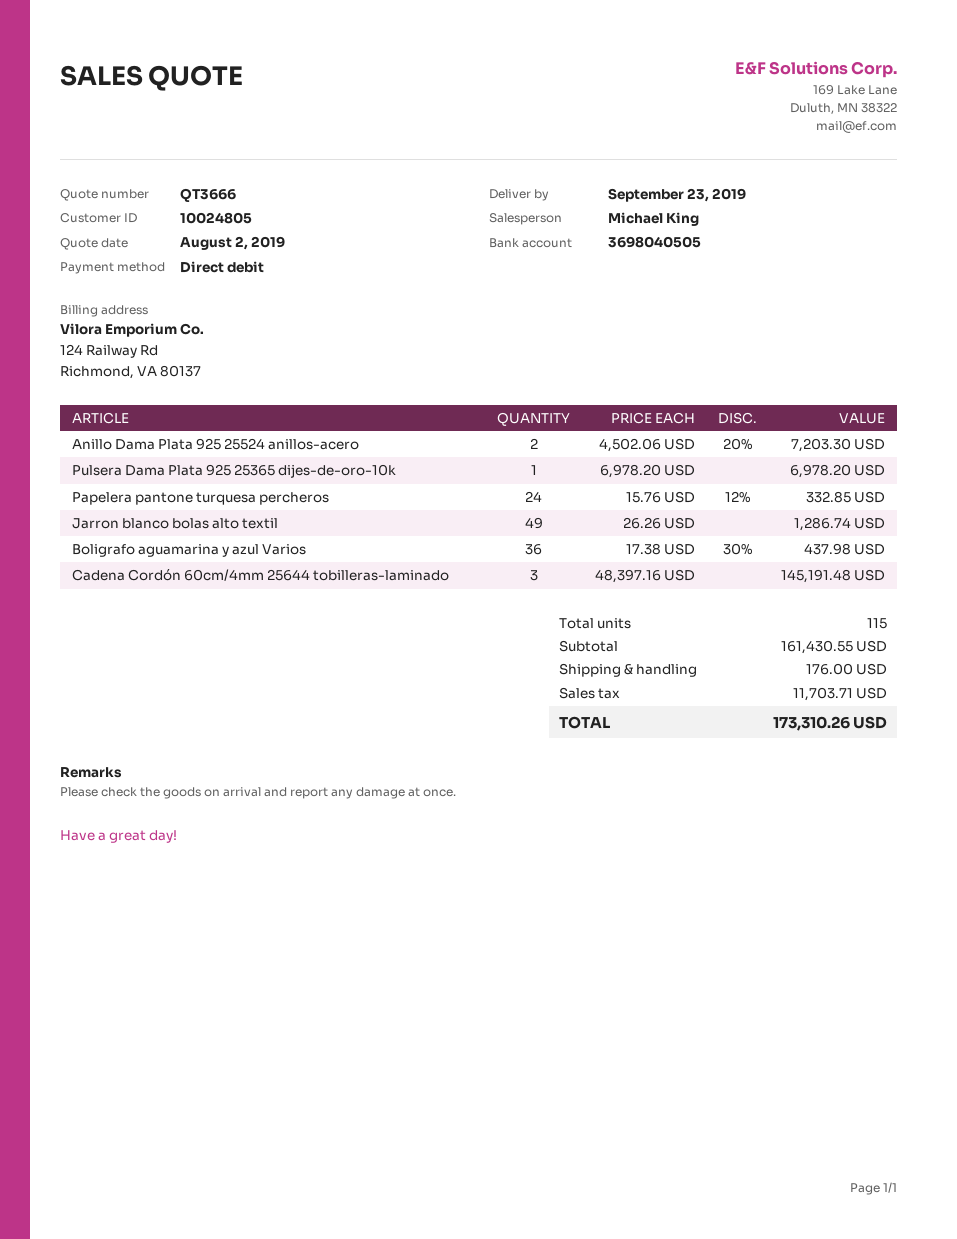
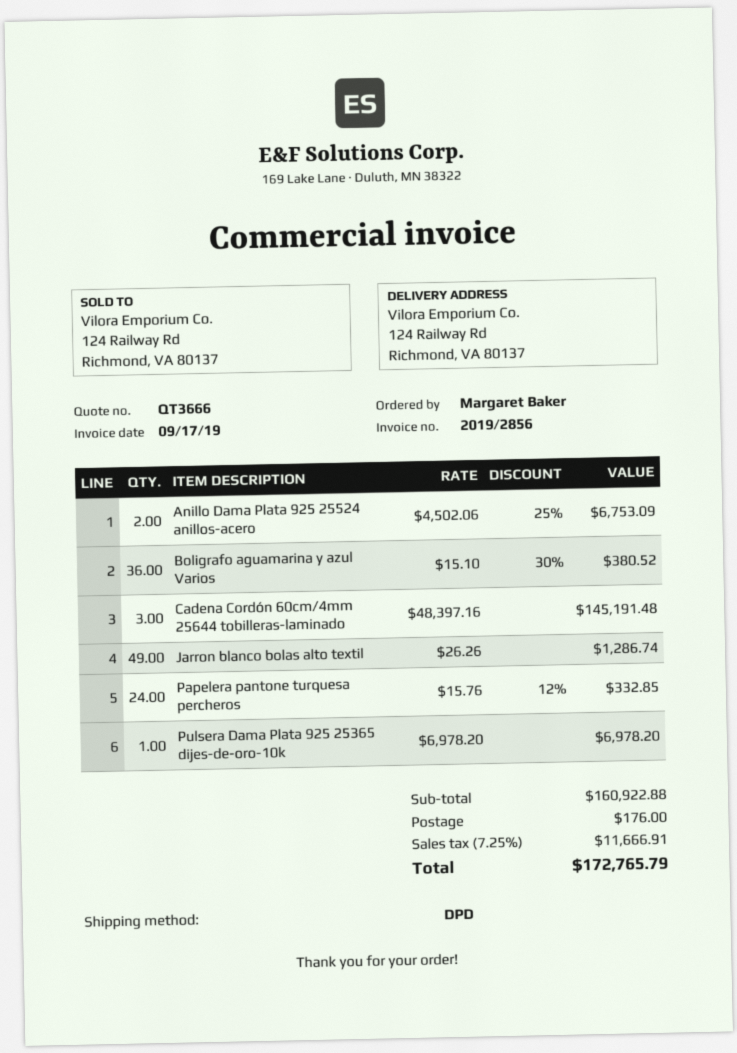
Anillo Dama Plata 925 25524 anillos-acero: 2 x 4502.06 - 20% = 7203.30 -> 2 x 4502.06 - 25% = 6753.09
Boligrafo aguamarina y azul Varios: 36 x 17.38 - 30% = 437.98 -> 36 x 15.10 - 30% = 380.52
subtotal: 161430.55 -> 160922.88
tax: 11703.71 -> 11666.91
total: 173310.26 -> 172765.79

